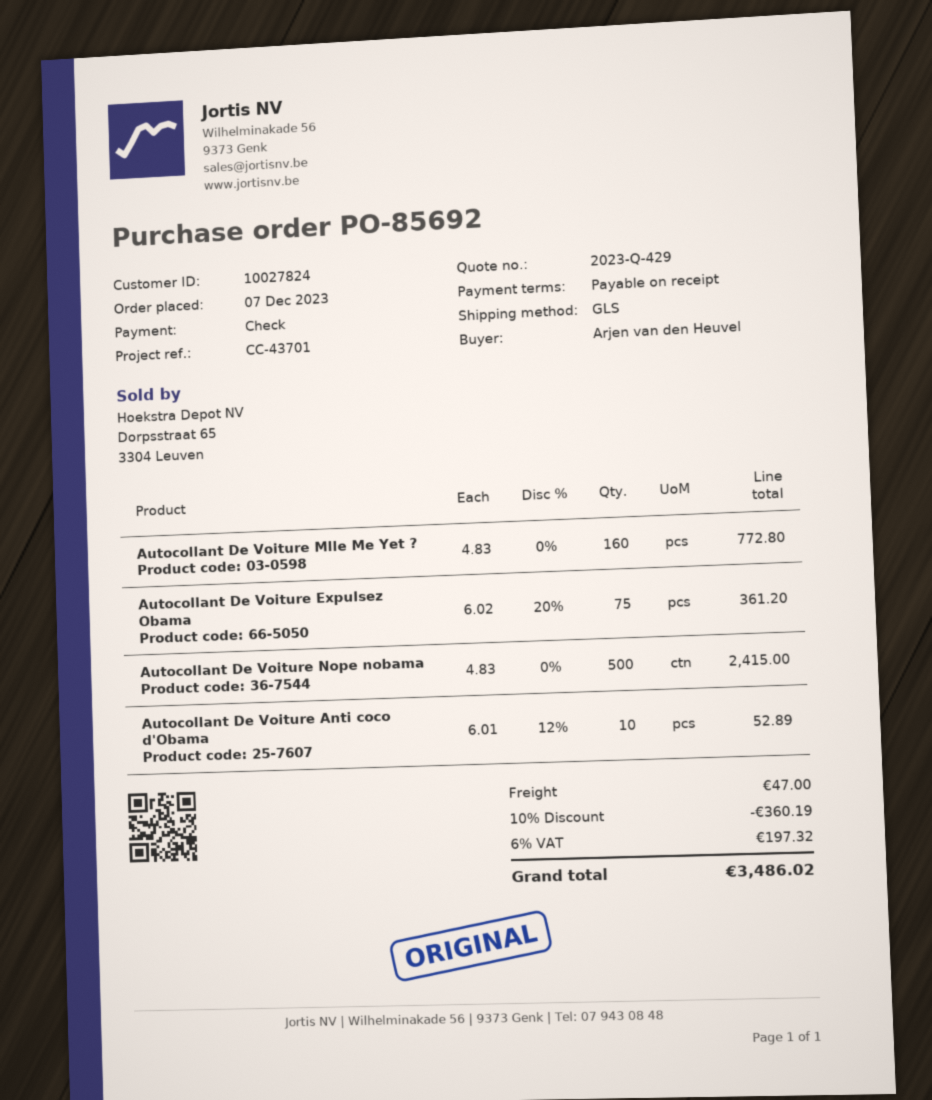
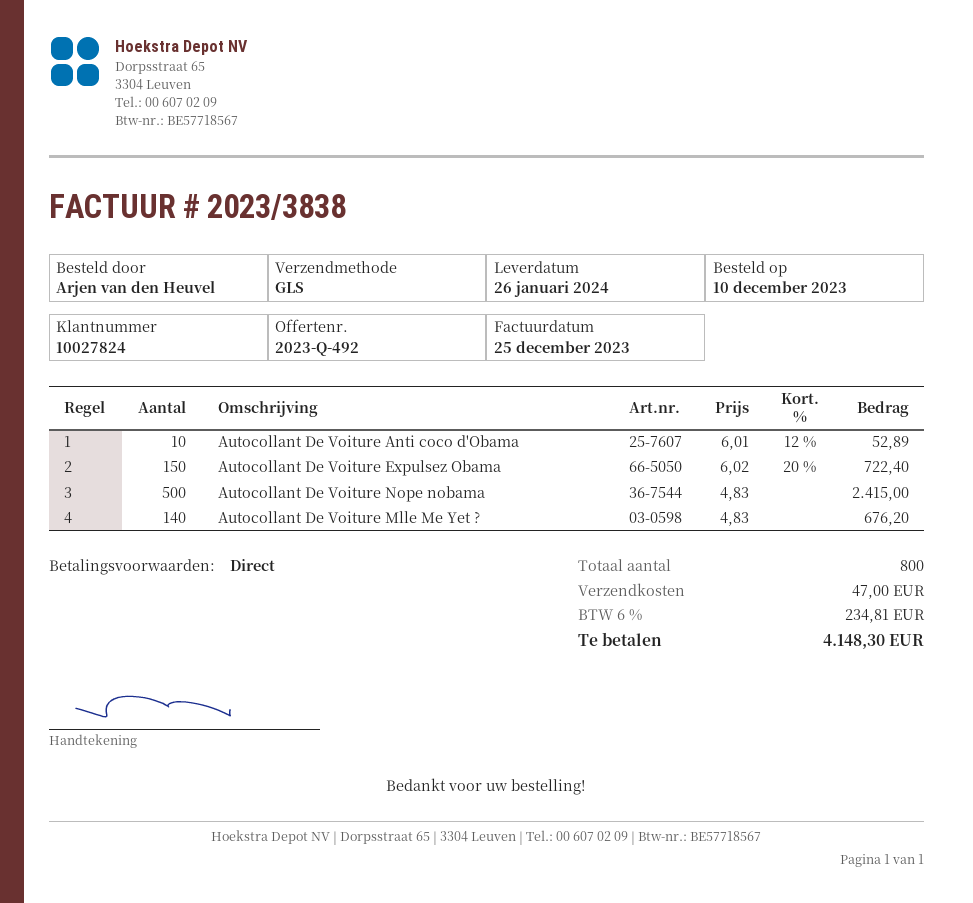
quote number: 2023-Q-429 -> 2023-Q-492
order date: 2023-12-07 -> 2023-12-10
Autocollant De Voiture Mlle Me Yet ?: 160 x 4.83 = 772.80 -> 140 x 4.83 = 676.20
Autocollant De Voiture Expulsez Obama: 75 x 6.02 - 20% = 361.20 -> 150 x 6.02 - 20% = 722.40
discount: 10% = 360.19 -> none
tax: 6% = 197.32 -> 6% = 234.81
total: 3486.02 -> 4148.30

